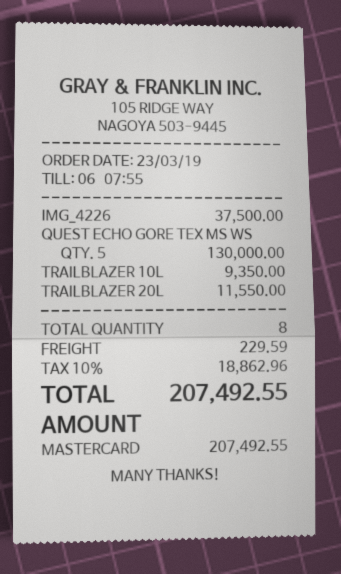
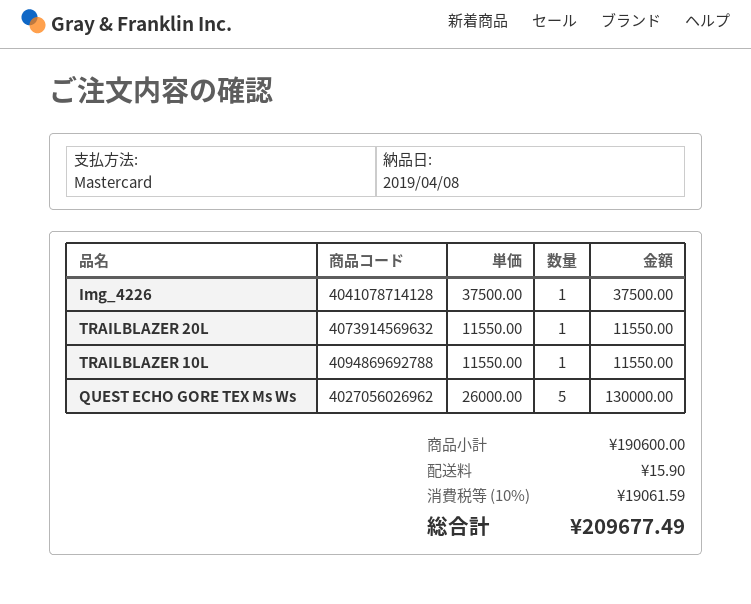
TRAILBLAZER 10L: 1 for 9350.00 -> 1 for 11550.00
shipping: 229.59 -> 15.90
tax: 10% = 18862.96 -> 10% = 19061.59
total: 207492.55 -> 209677.49

